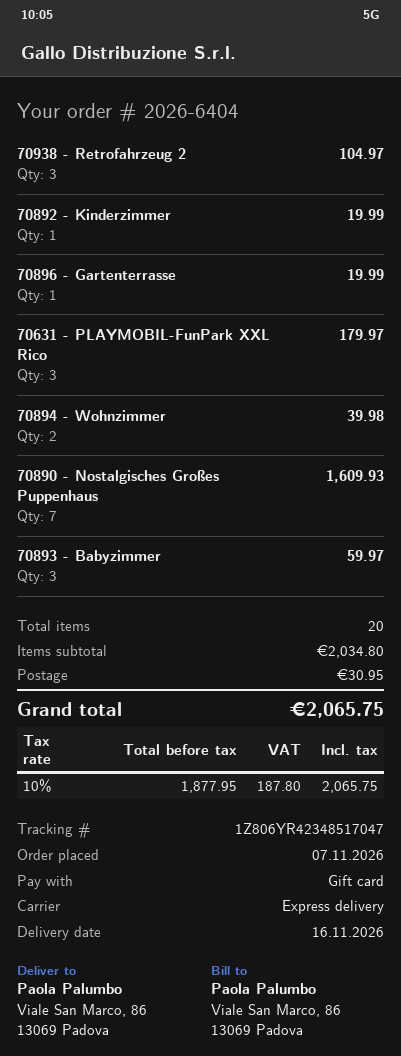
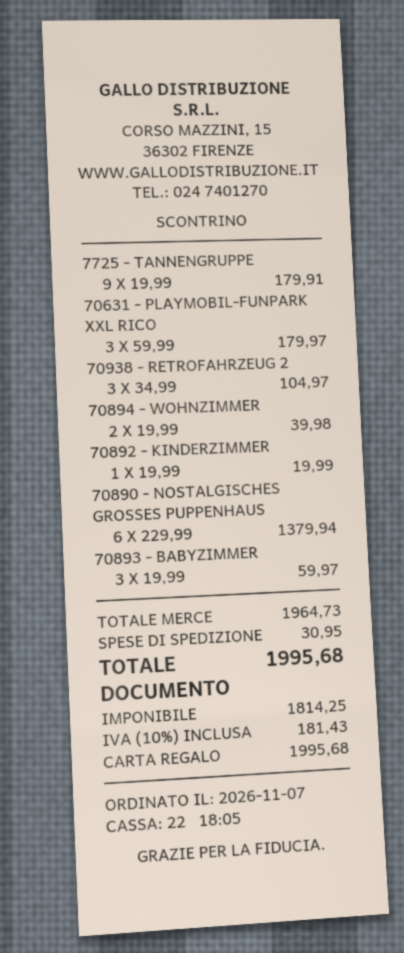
70896 - Gartenterrasse: 1 for 19.99 -> none
70890 - Nostalgisches Großes Puppenhaus: 7 for 1609.93 -> 6 for 1379.94
7725 - TANNENGRUPPE: none -> 9 for 179.91
subtotal: 2034.80 -> 1964.73
net: 1877.95 -> 1814.25
tax: 10% = 187.80 -> 10% = 181.43
total: 2065.75 -> 1995.68

